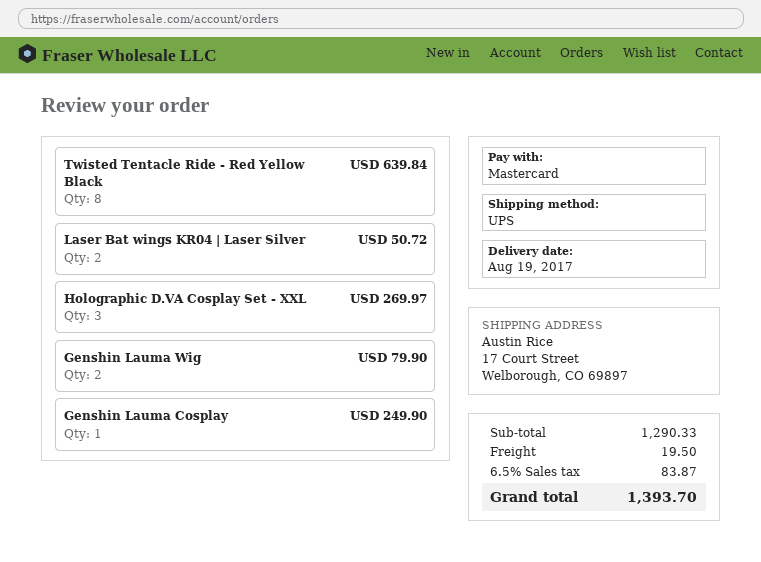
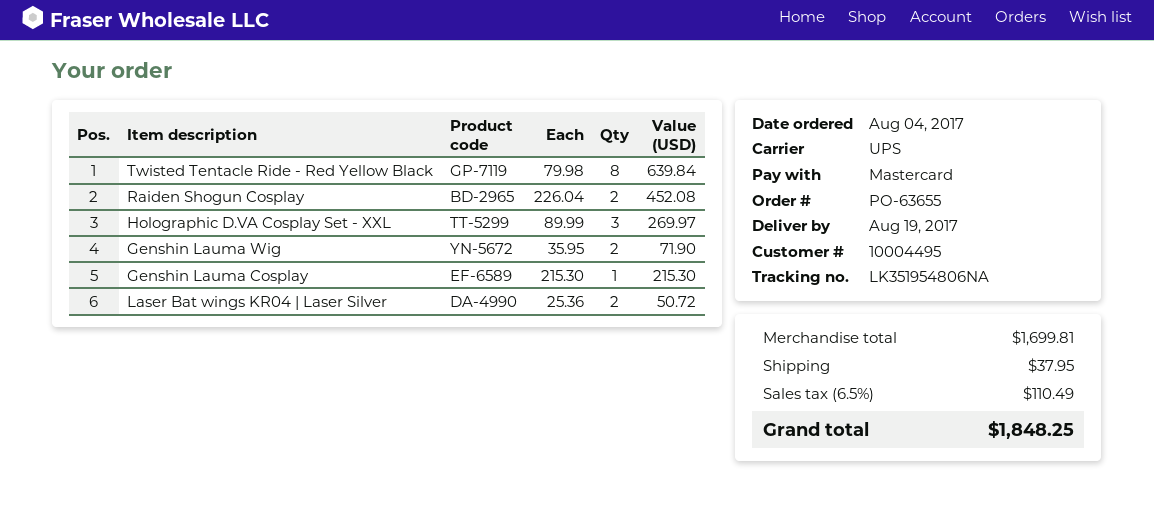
Genshin Lauma Wig: 2 for 79.90 -> 2 for 71.90
Genshin Lauma Cosplay: 1 for 249.90 -> 1 for 215.30
Raiden Shogun Cosplay: none -> 2 for 452.08
subtotal: 1290.33 -> 1699.81
shipping: 19.50 -> 37.95
tax: 6.5% = 83.87 -> 6.5% = 110.49
total: 1393.70 -> 1848.25

